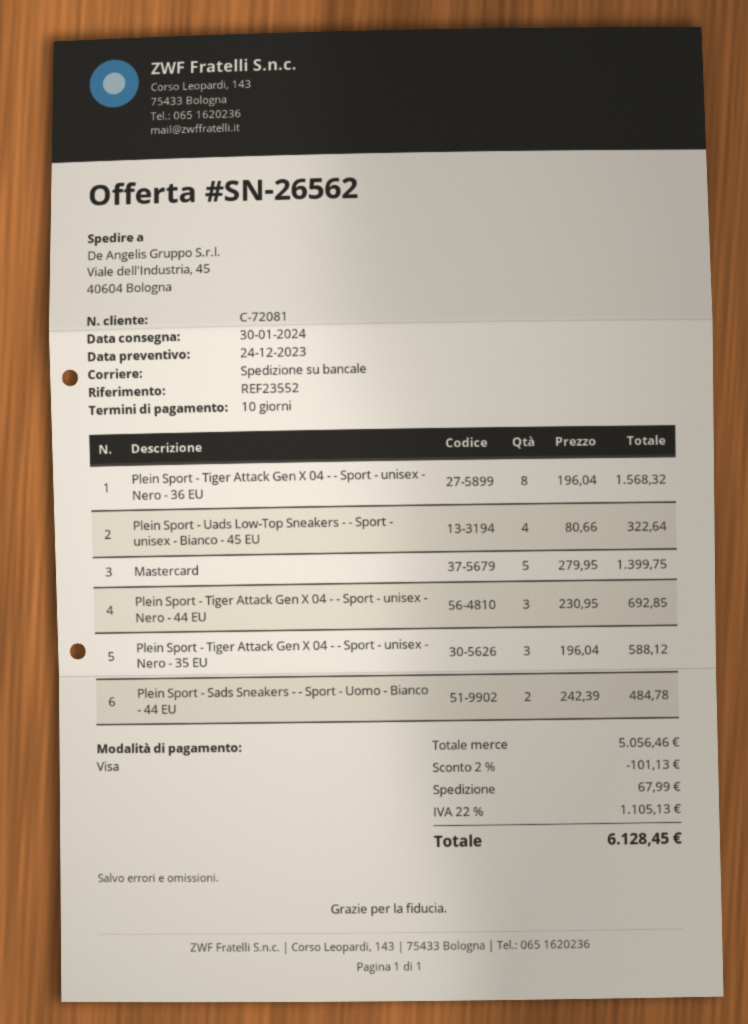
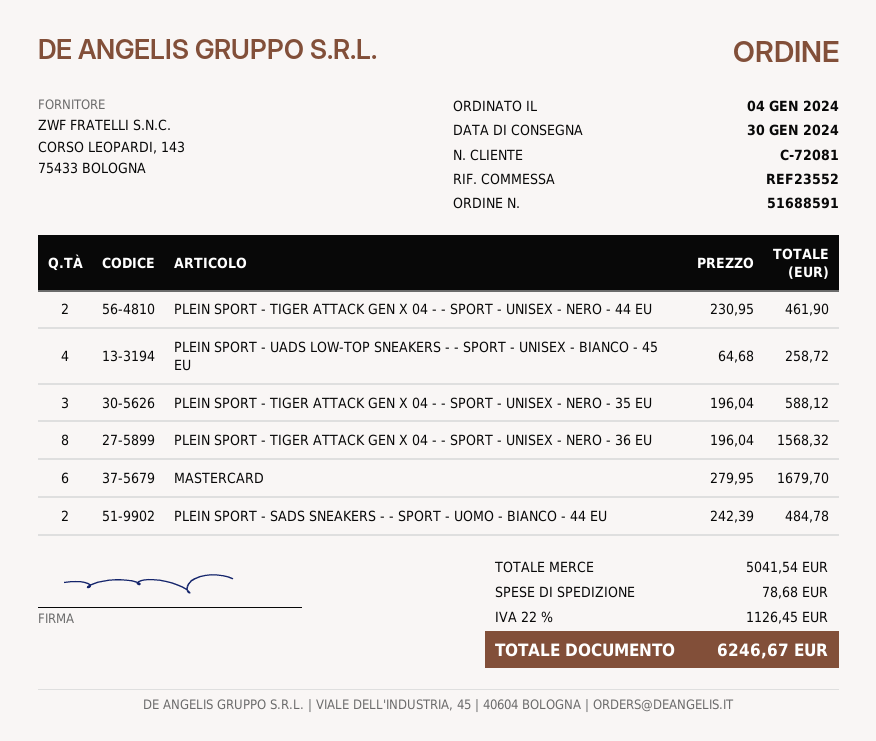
Plein Sport - Uads Low-Top Sneakers - - Sport - unisex - Bianco - 45 EU: 4 x 80.66 = 322.64 -> 4 x 64.68 = 258.72
Mastercard: 5 x 279.95 = 1399.75 -> 6 x 279.95 = 1679.70
Plein Sport - Tiger Attack Gen X 04 - - Sport - unisex - Nero - 44 EU: 3 x 230.95 = 692.85 -> 2 x 230.95 = 461.90
subtotal: 5056.46 -> 5041.54
discount: 2% = 101.13 -> none
shipping: 67.99 -> 78.68
tax: 22% = 1105.13 -> 22% = 1126.45
total: 6128.45 -> 6246.67

